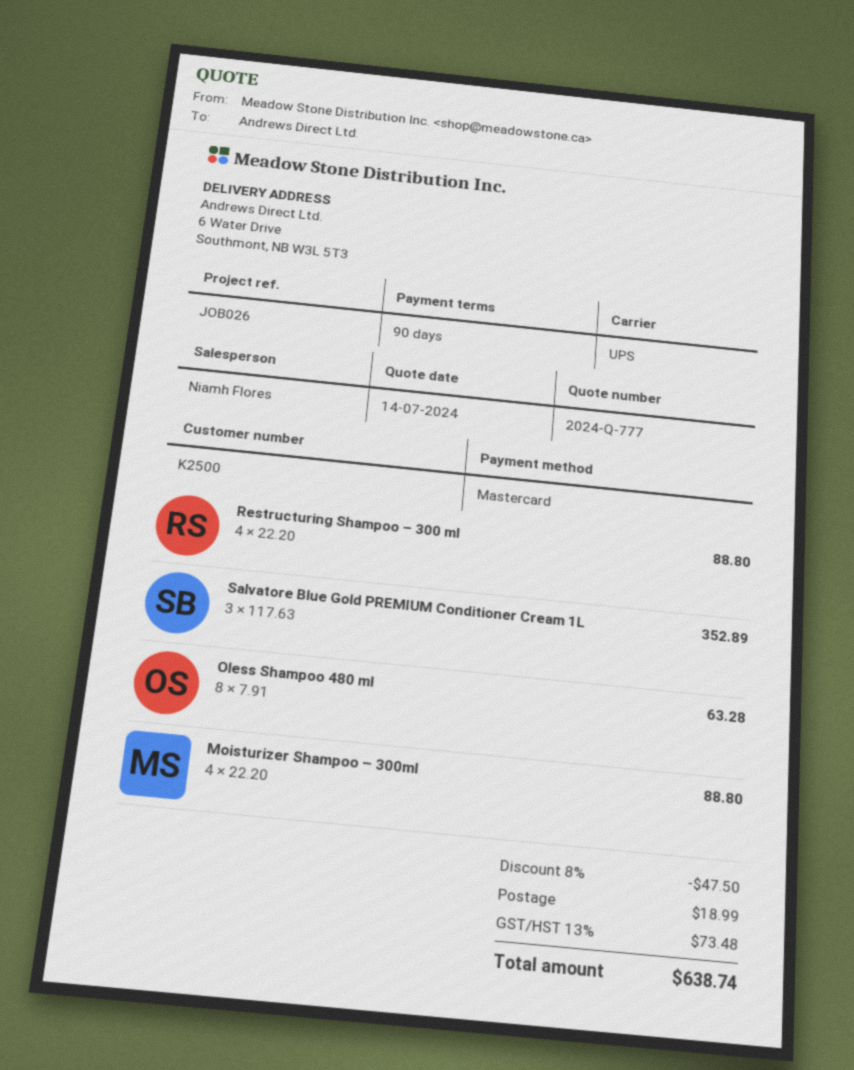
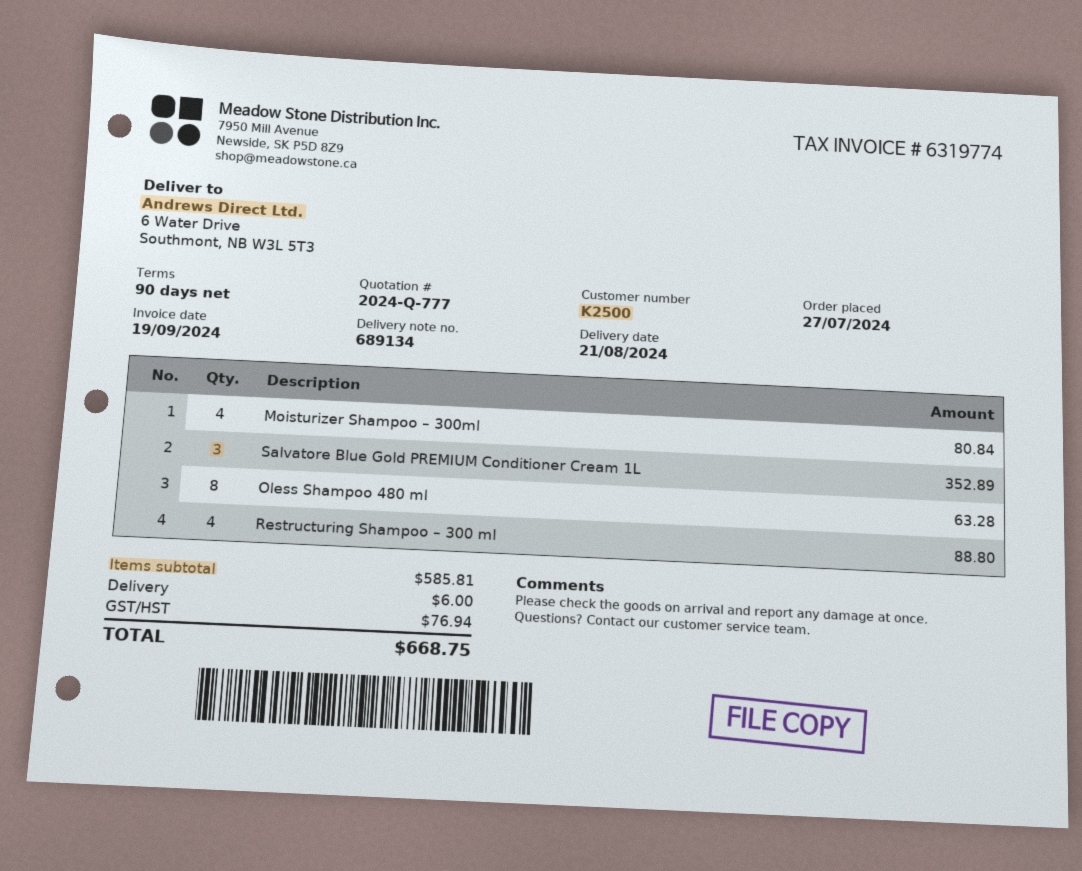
Moisturizer Shampoo – 300ml: 4 for 88.80 -> 4 for 80.84
discount: 8% = 47.50 -> none
shipping: 18.99 -> 6.00
tax: 73.48 -> 76.94
total: 638.74 -> 668.75

